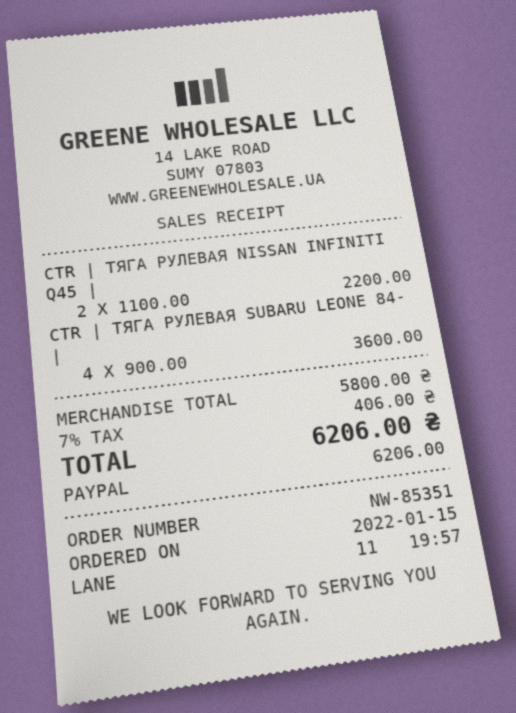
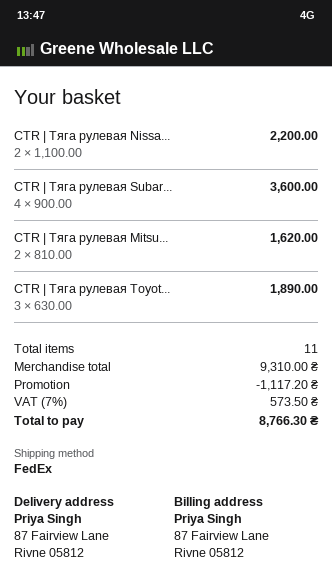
CTR | Тяга рулевая Mitsu...: none -> 2 x 810.00 = 1620.00
CTR | Тяга рулевая Toyot...: none -> 3 x 630.00 = 1890.00
subtotal: 5800.00 -> 9310.00
discount: none -> 1117.20
tax: 7% = 406.00 -> 7% = 573.50
total: 6206.00 -> 8766.30

